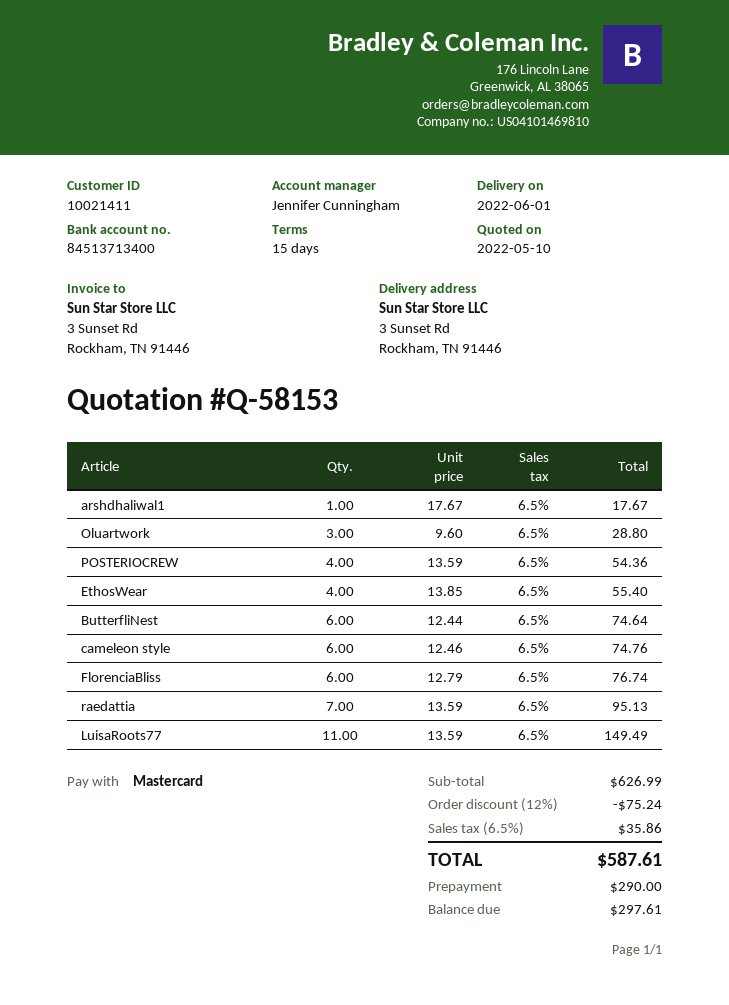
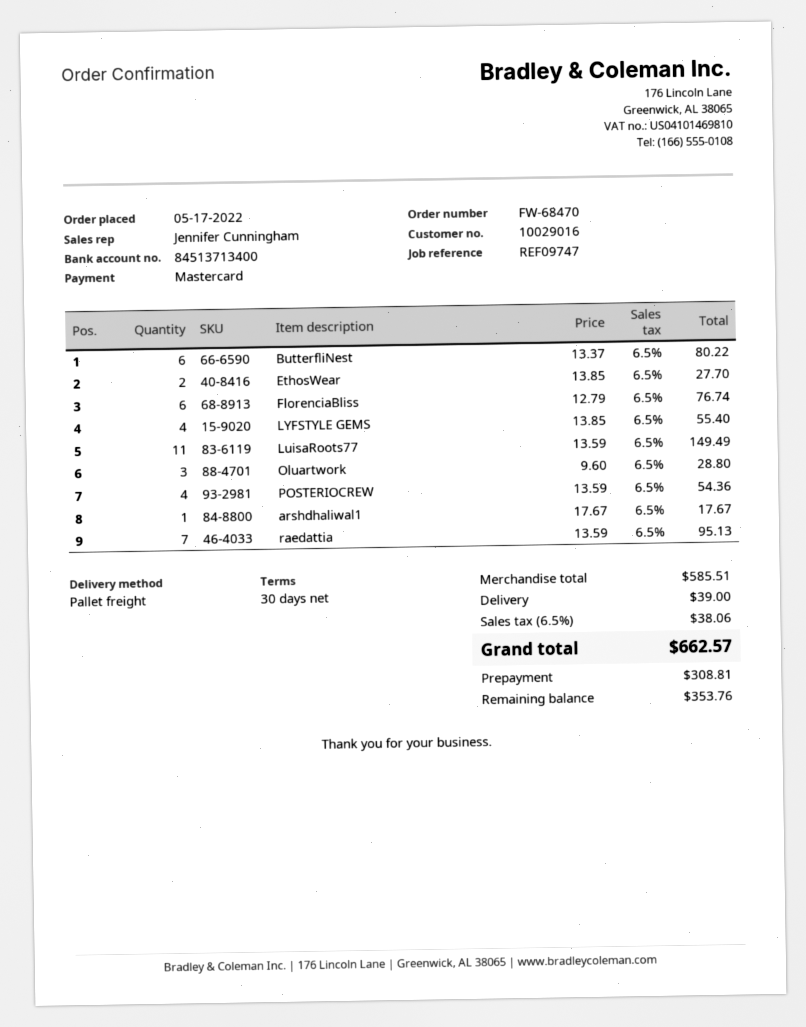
payment terms: 15 days -> 30 days
customer number: 10021411 -> 10029016
EthosWear: 4 x 13.85 = 55.40 -> 2 x 13.85 = 27.70
ButterfliNest: 6 x 12.44 = 74.64 -> 6 x 13.37 = 80.22
cameleon style: 6 x 12.46 = 74.76 -> none
LYFSTYLE GEMS: none -> 4 x 13.85 = 55.40
subtotal: 626.99 -> 585.51
discount: 12% = 75.24 -> none
shipping: none -> 39.00
tax: 6.5% = 35.86 -> 6.5% = 38.06
total: 587.61 -> 662.57
deposit: 290.00 -> 308.81
balance: 297.61 -> 353.76

